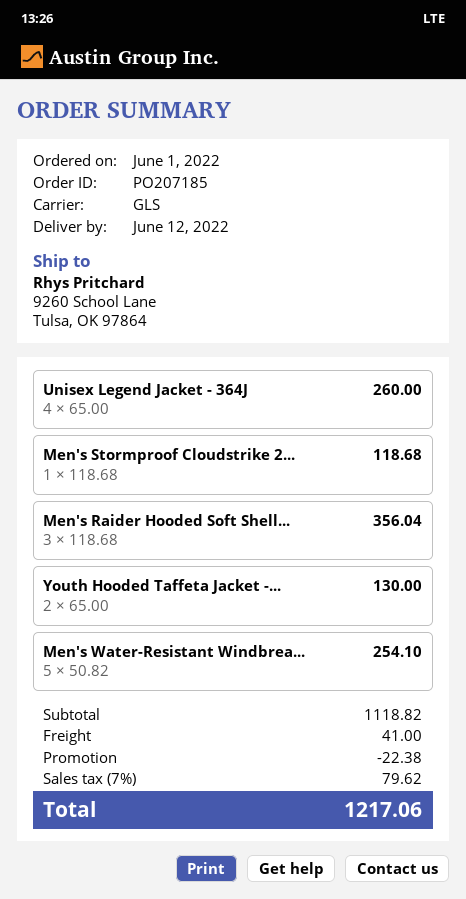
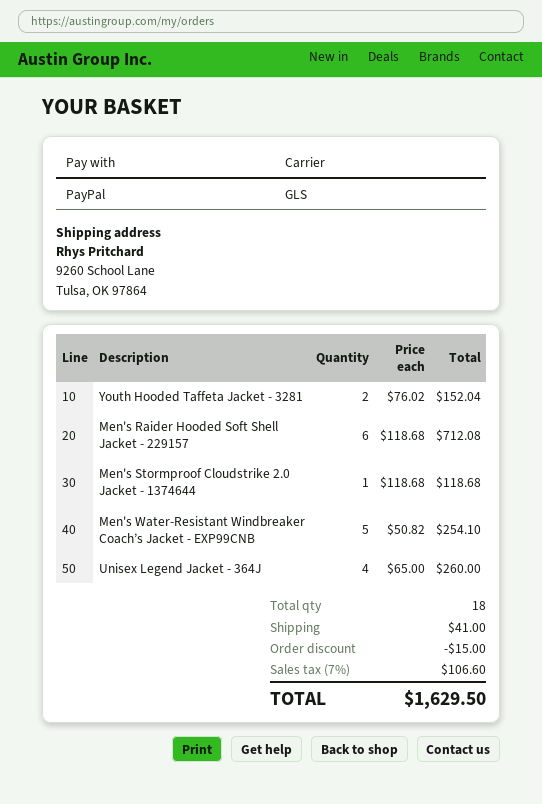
Men's Raider Hooded Soft Shell...: 3 x 118.68 = 356.04 -> 6 x 118.68 = 712.08
Youth Hooded Taffeta Jacket -...: 2 x 65.00 = 130.00 -> 2 x 76.02 = 152.04
discount: 22.38 -> 15.00
tax: 7% = 79.62 -> 7% = 106.60
total: 1217.06 -> 1629.50

